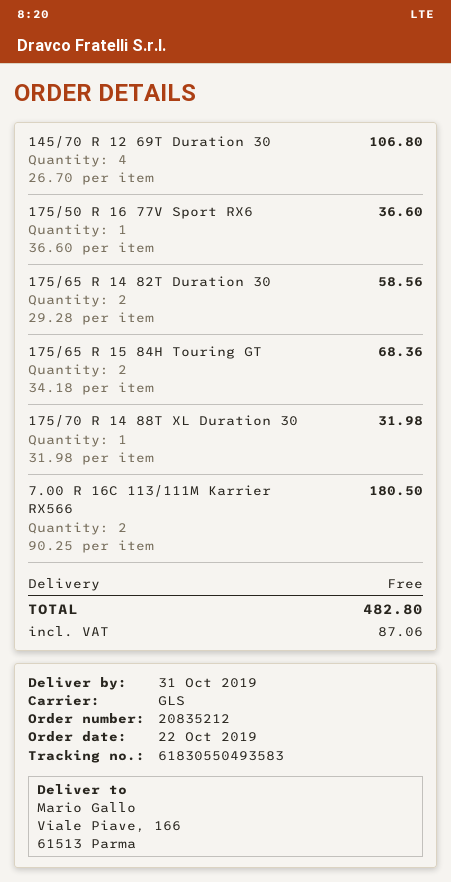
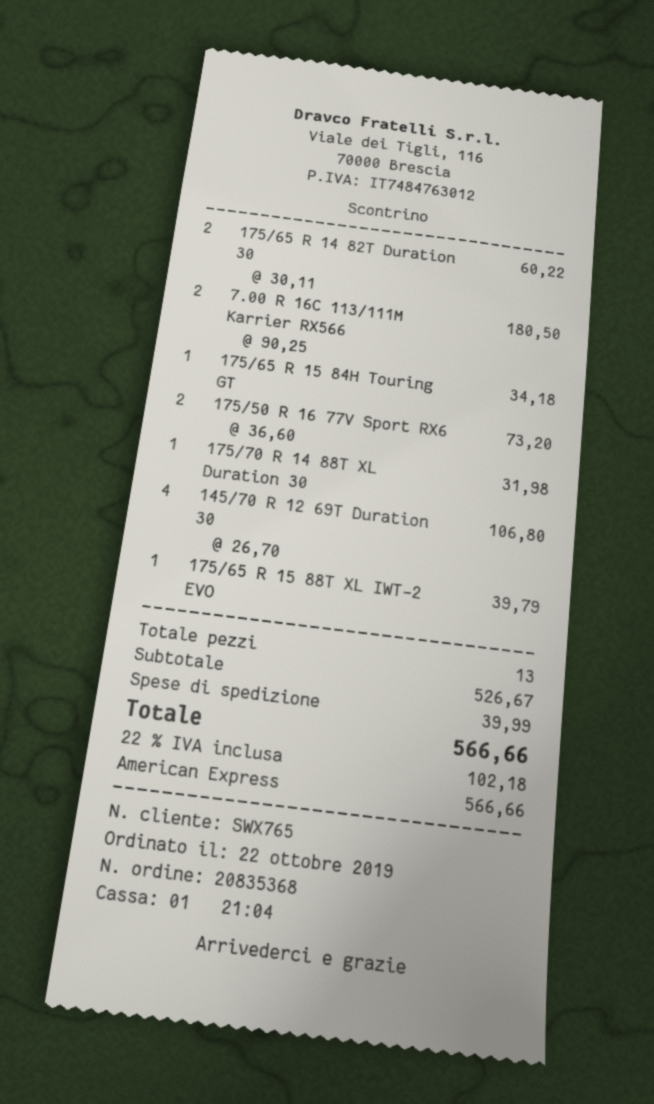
order number: 20835212 -> 20835368
175/50 R 16 77V Sport RX6: 1 x 36.60 = 36.60 -> 2 x 36.60 = 73.20
175/65 R 14 82T Duration 30: 2 x 29.28 = 58.56 -> 2 x 30.11 = 60.22
175/65 R 15 84H Touring GT: 2 x 34.18 = 68.36 -> 1 x 34.18 = 34.18
175/65 R 15 88T XL IWT-2 EVO: none -> 1 x 39.79 = 39.79
shipping: 0.00 -> 39.99
tax: 87.06 -> 102.18
total: 482.80 -> 566.66

